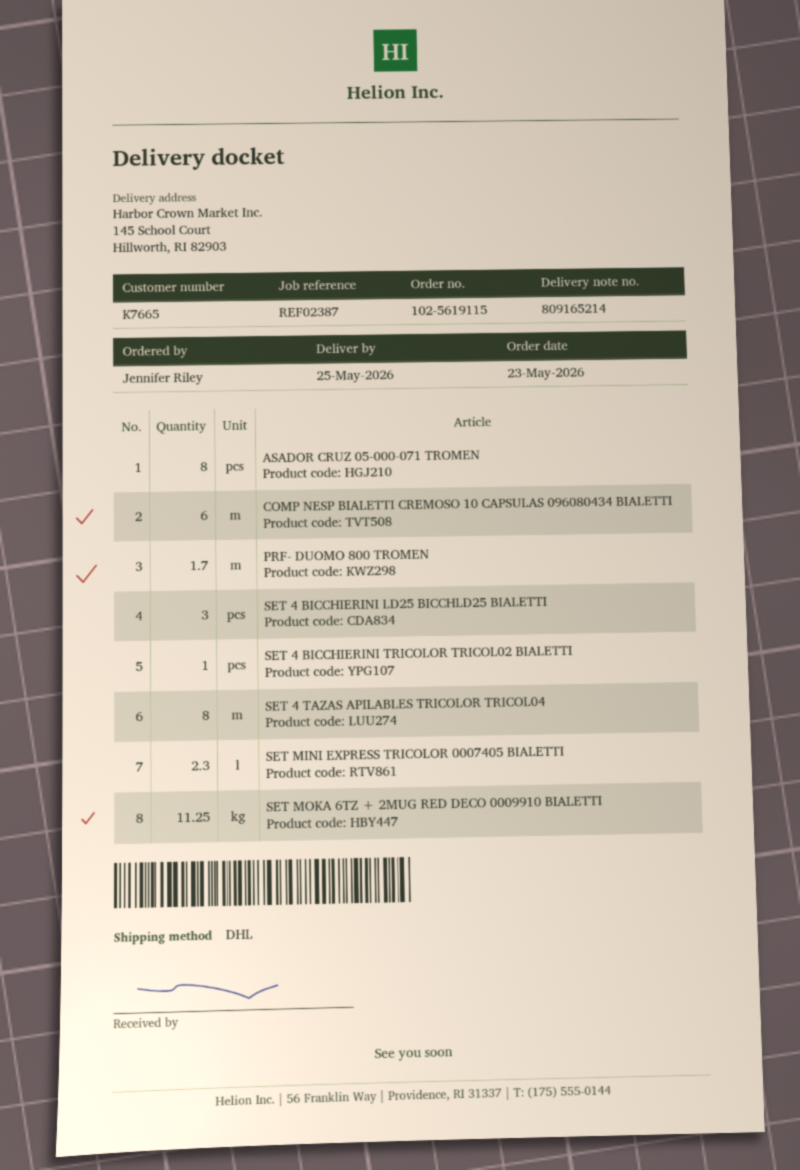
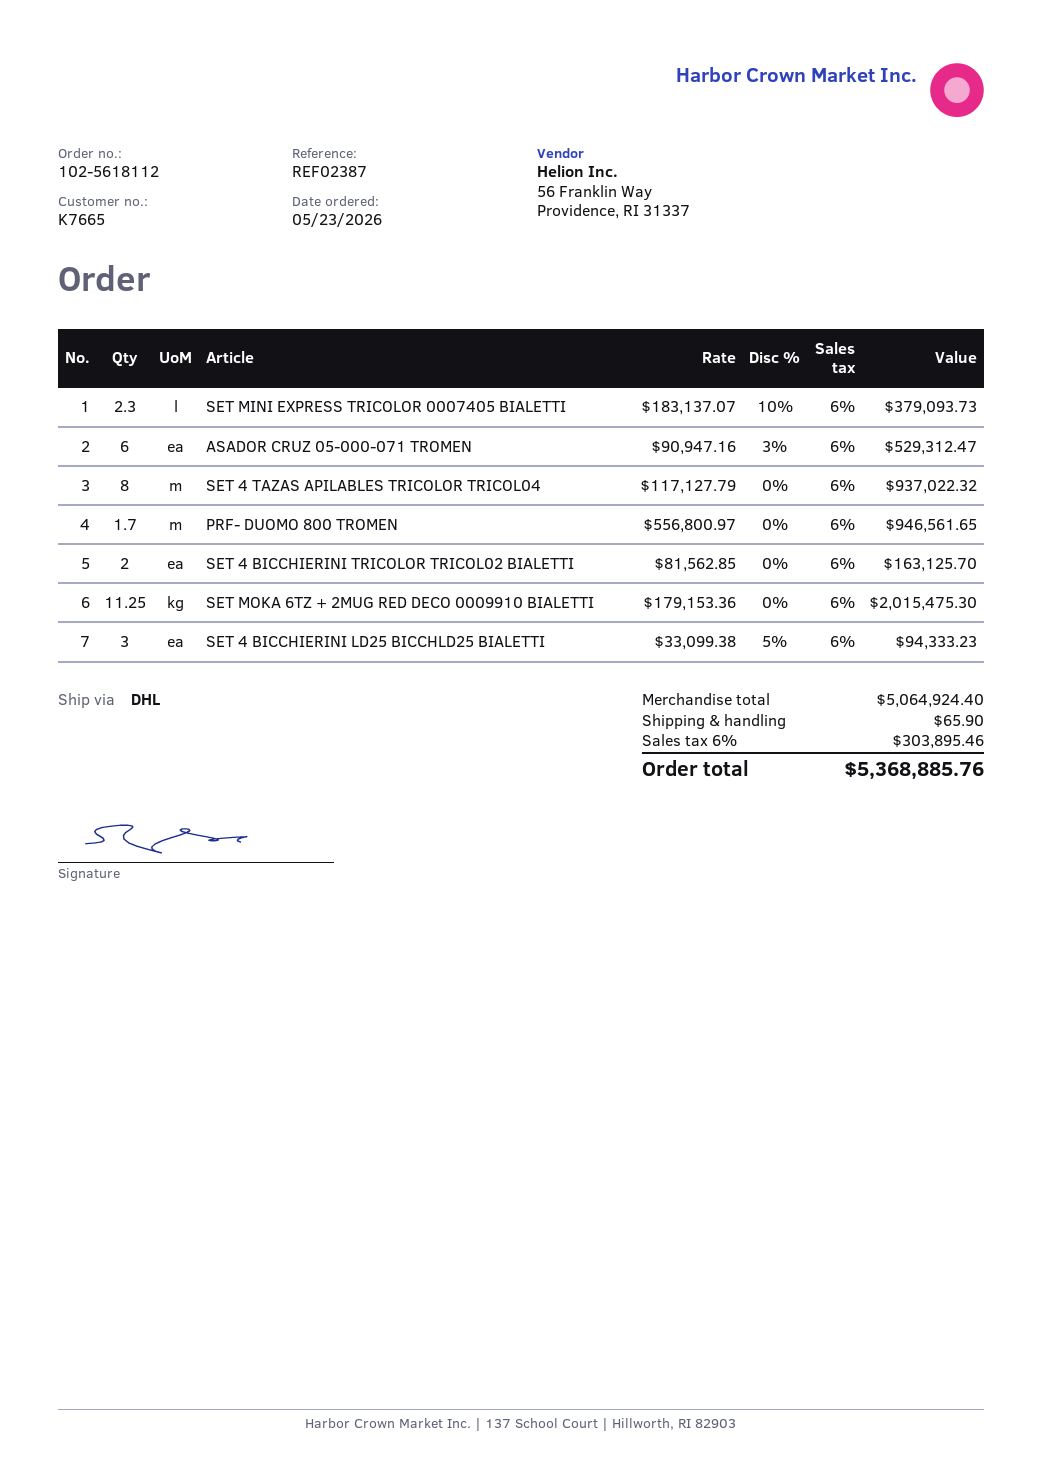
order number: 102-5619115 -> 102-5618112
ASADOR CRUZ 05-000-071 TROMEN: 8 -> 6
COMP NESP BIALETTI CREMOSO 10 CAPSULAS 096080434 BIALETTI: 6 -> none
SET 4 BICCHIERINI TRICOLOR TRICOL02 BIALETTI: 1 -> 2

